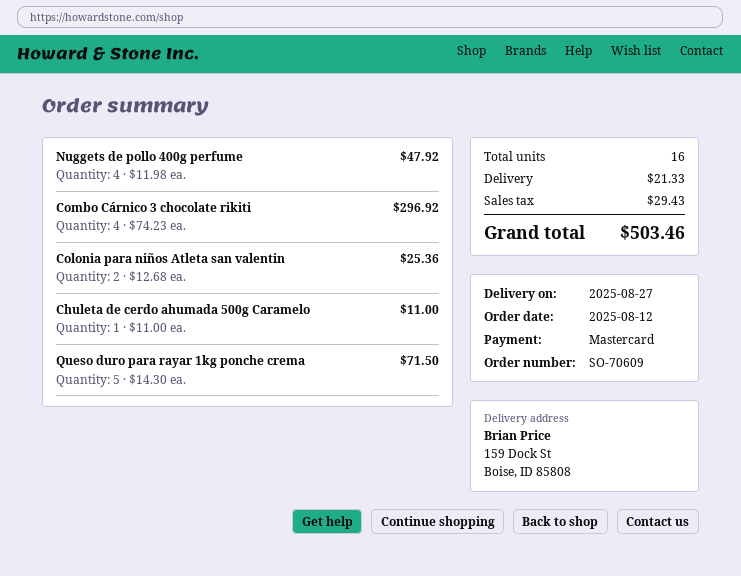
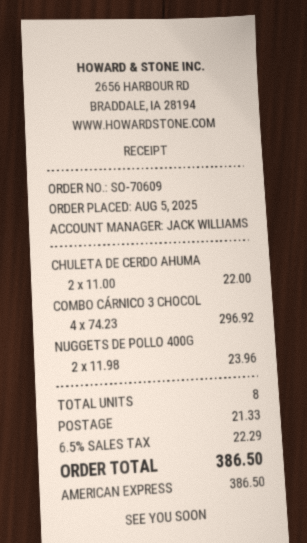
order date: 2025-08-12 -> 2025-08-05
payment method: Mastercard -> American Express
Nuggets de pollo 400g perfume: 4 x 11.98 = 47.92 -> 2 x 11.98 = 23.96
Colonia para niños Atleta san valentin: 2 x 12.68 = 25.36 -> none
Chuleta de cerdo ahumada 500g Caramelo: 1 x 11.00 = 11.00 -> 2 x 11.00 = 22.00
Queso duro para rayar 1kg ponche crema: 5 x 14.30 = 71.50 -> none
total quantity: 16 -> 8
tax: 29.43 -> 22.29
total: 503.46 -> 386.50

